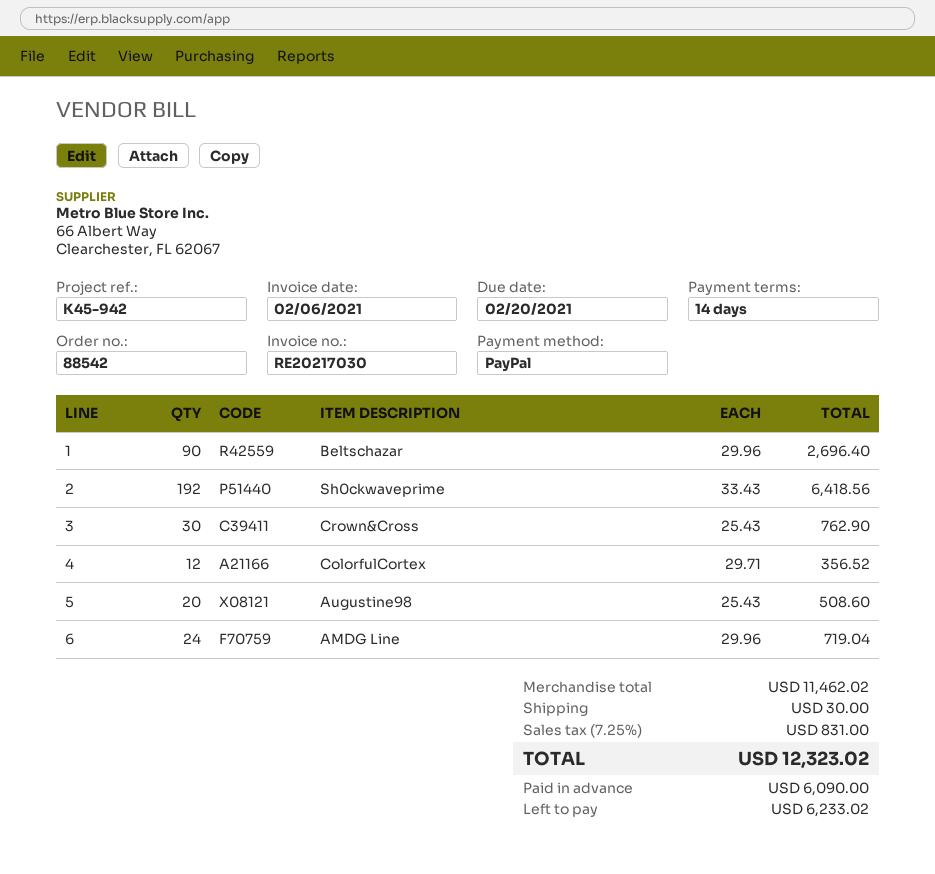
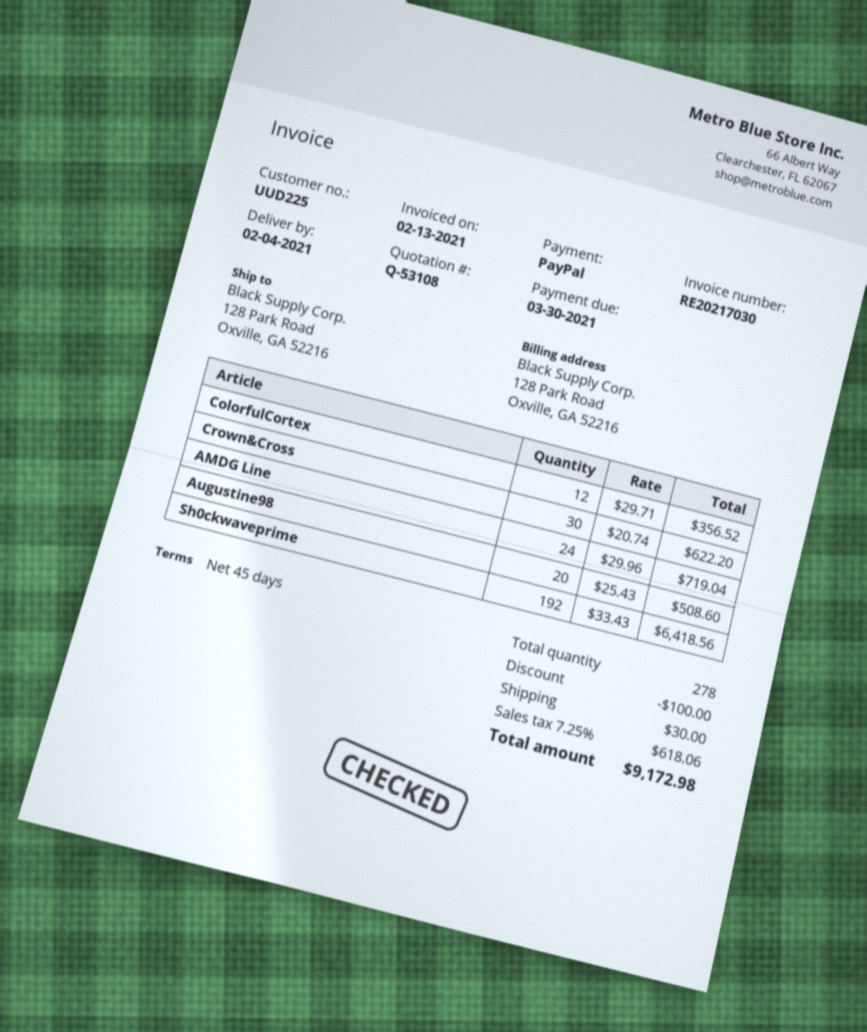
invoice date: 2021-02-06 -> 2021-02-13
payment terms: 14 days -> 45 days
due date: 2021-02-20 -> 2021-03-30
Beltschazar: 90 x 29.96 = 2696.40 -> none
Crown&Cross: 30 x 25.43 = 762.90 -> 30 x 20.74 = 622.20
discount: none -> 100.00
tax: 7.25% = 831.00 -> 7.25% = 618.06
total: 12323.02 -> 9172.98

